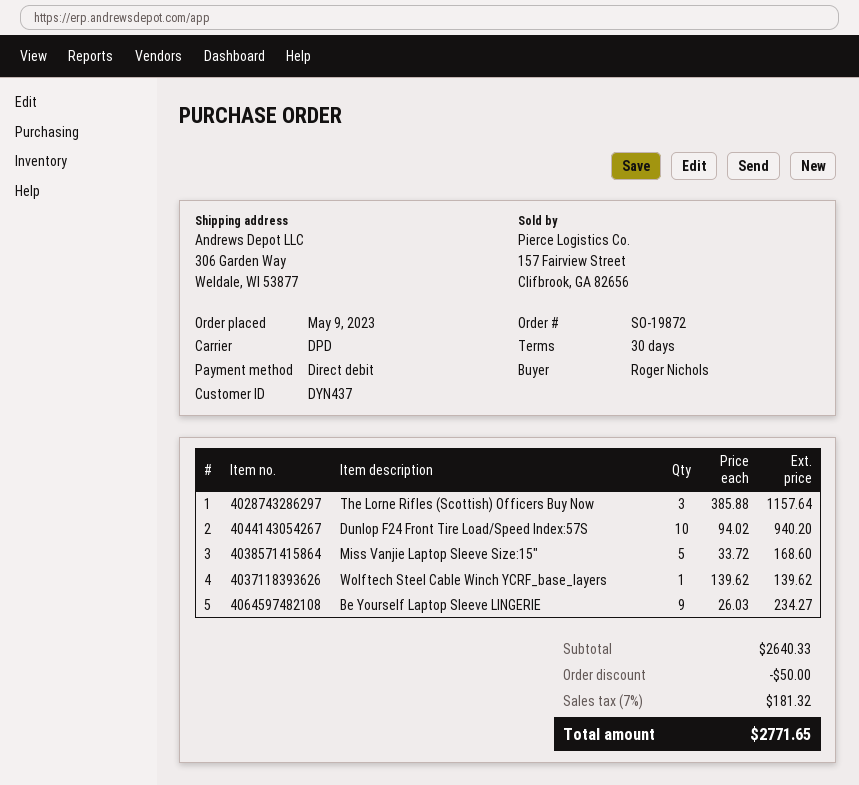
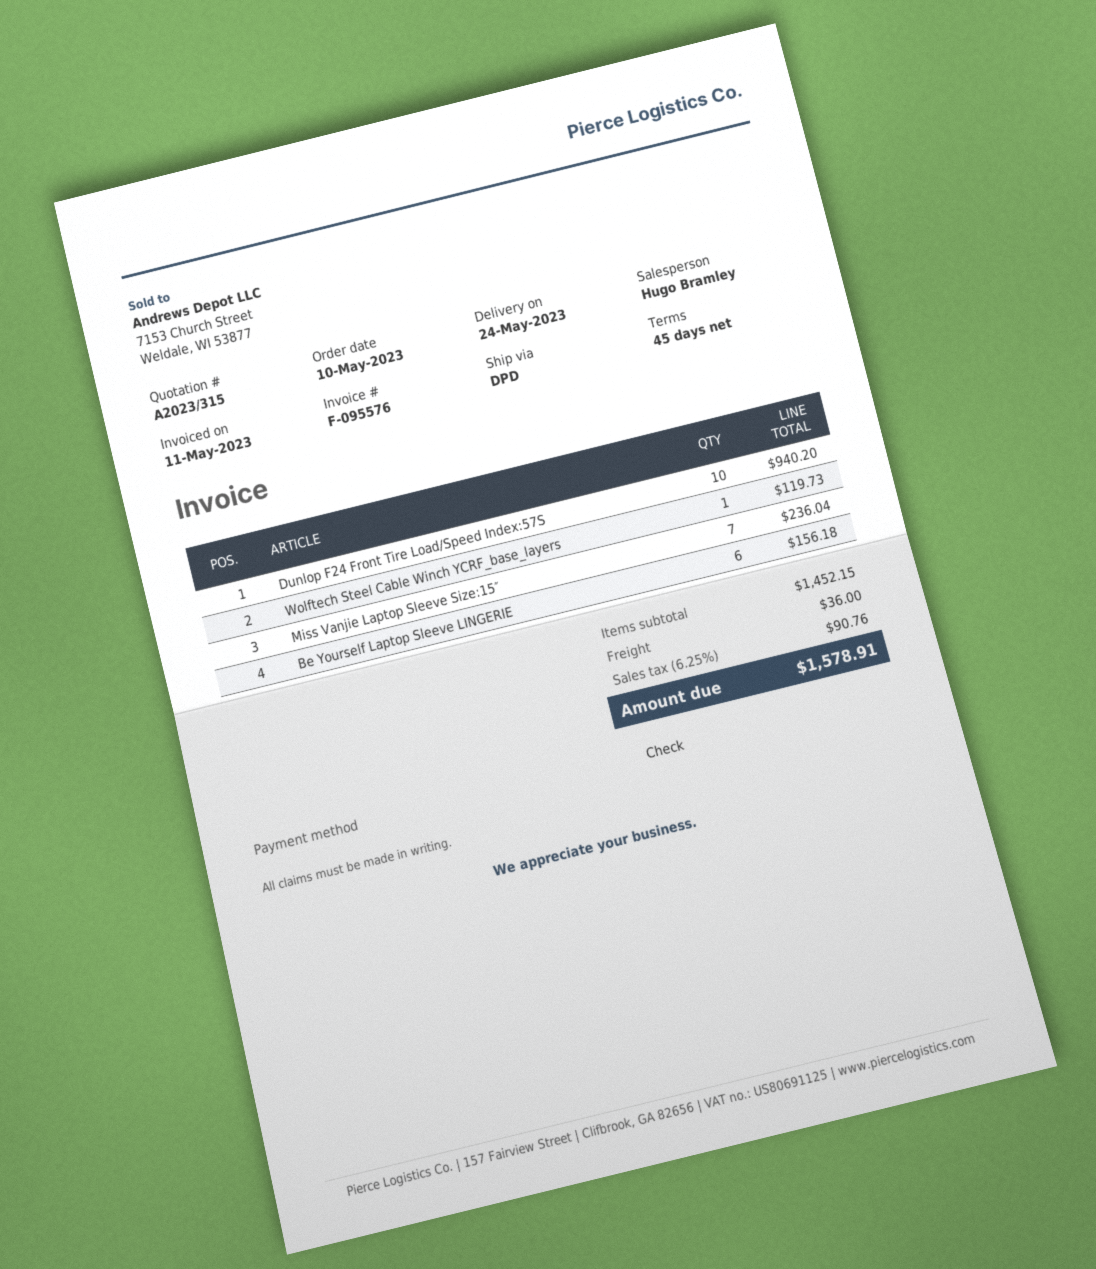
order date: 2023-05-09 -> 2023-05-10
payment terms: 30 days -> 45 days
payment method: direct debit -> cheque
The Lorne Rifles (Scottish) Officers Buy Now: 3 for 1157.64 -> none
Miss Vanjie Laptop Sleeve Size:15″: 5 for 168.60 -> 7 for 236.04
Wolftech Steel Cable Winch YCRF_base_layers: 1 for 139.62 -> 1 for 119.73
Be Yourself Laptop Sleeve LINGERIE: 9 for 234.27 -> 6 for 156.18
subtotal: 2640.33 -> 1452.15
discount: 50.00 -> none
shipping: none -> 36.00
tax: 7% = 181.32 -> 6.25% = 90.76
total: 2771.65 -> 1578.91

